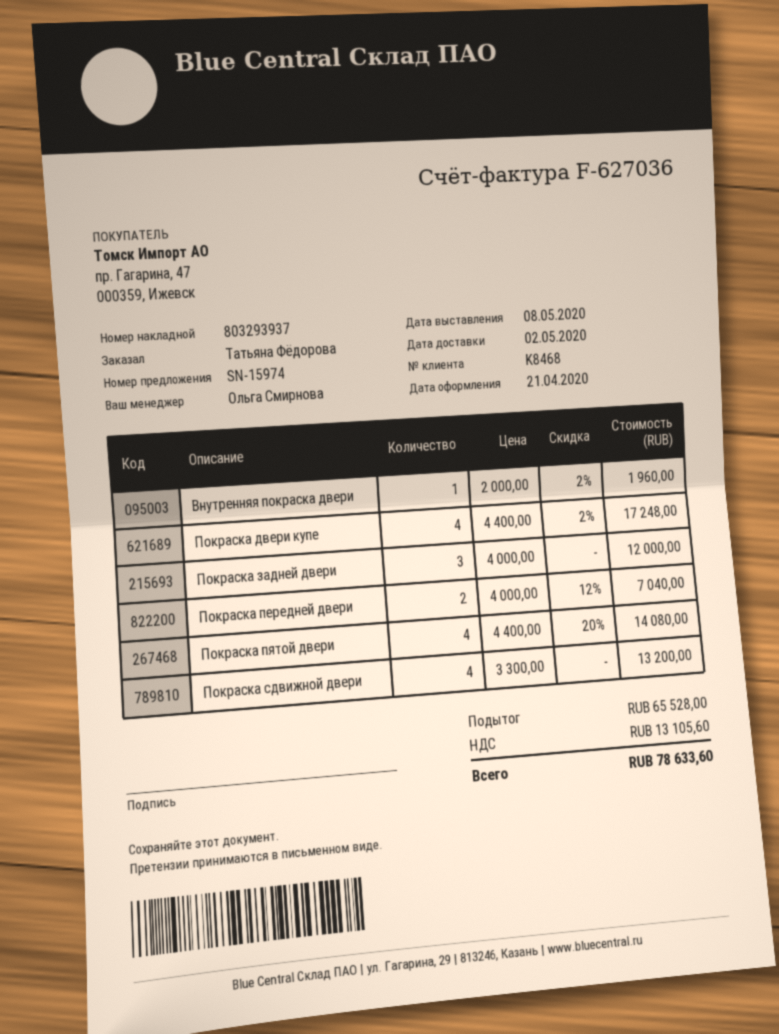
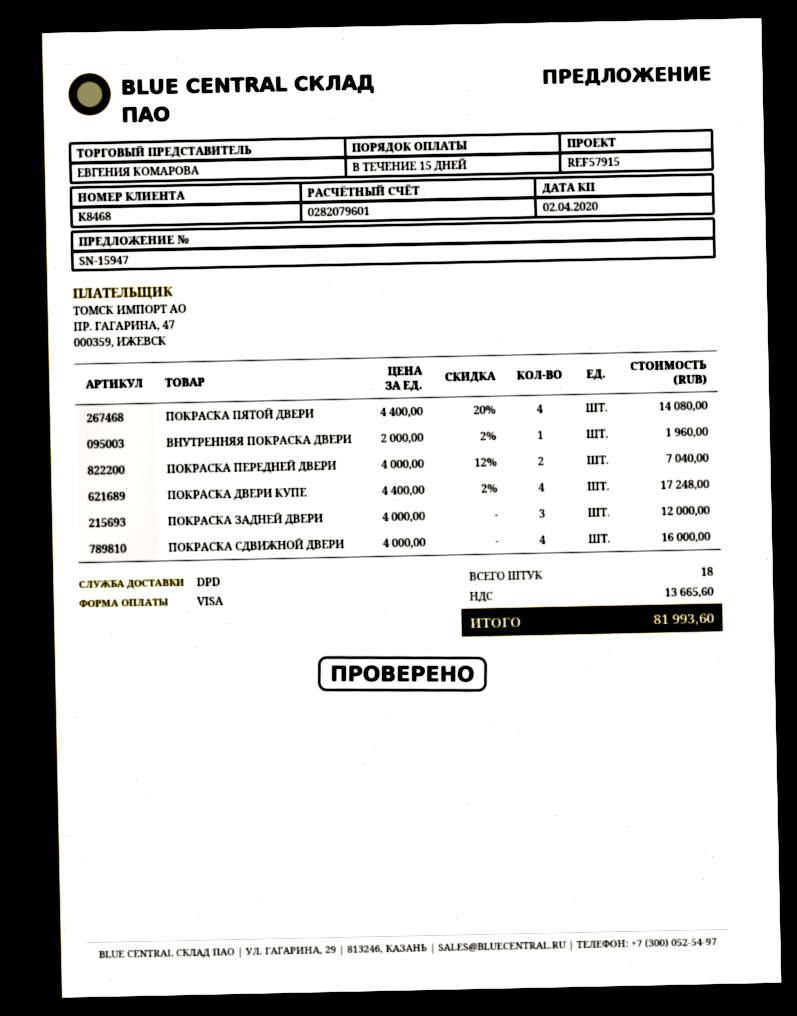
quote number: SN-15974 -> SN-15947
sales rep: Ольга Смирнова -> ЕВГЕНИЯ КОМАРОВА
Покраска сдвижной двери: 4 x 3300.00 = 13200.00 -> 4 x 4000.00 = 16000.00
tax: 13105.60 -> 13665.60
total: 78633.60 -> 81993.60

